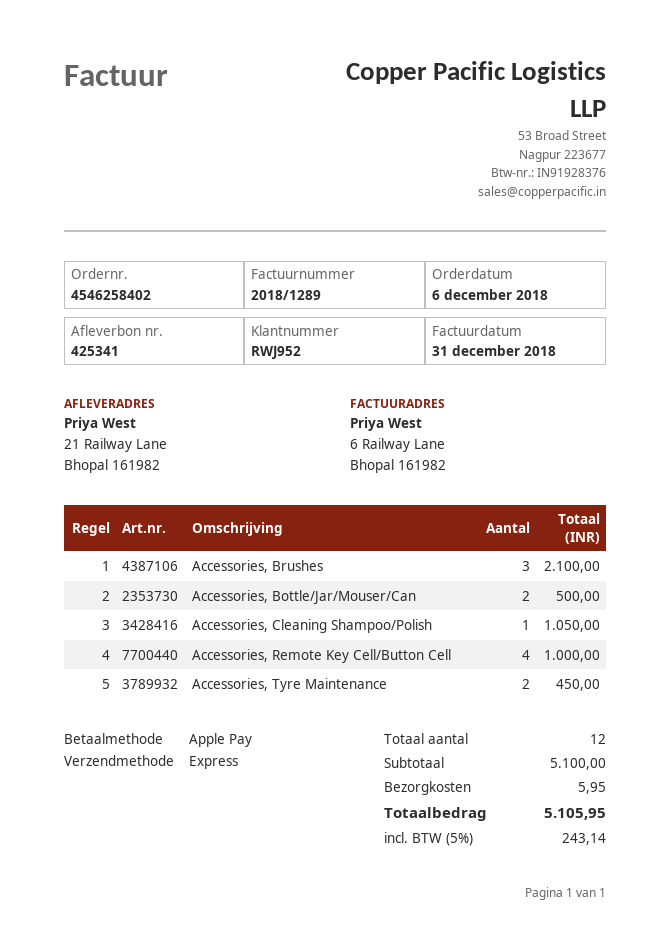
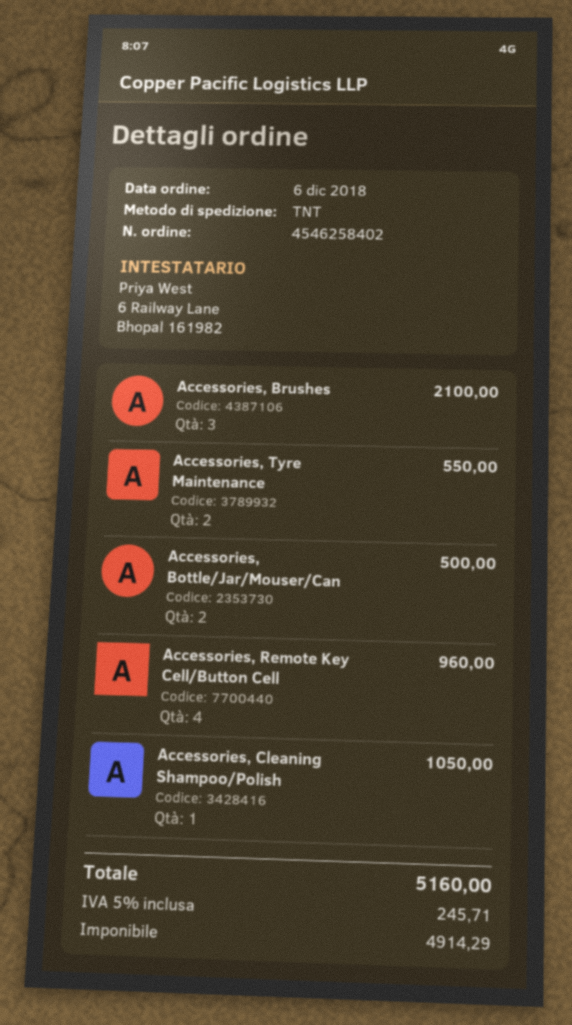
shipping method: express -> TNT
Accessories, Remote Key Cell/Button Cell: 4 for 1000.00 -> 4 for 960.00
Accessories, Tyre Maintenance: 2 for 450.00 -> 2 for 550.00
shipping: 5.95 -> none
tax: 5% = 243.14 -> 5% = 245.71
total: 5105.95 -> 5160.00

